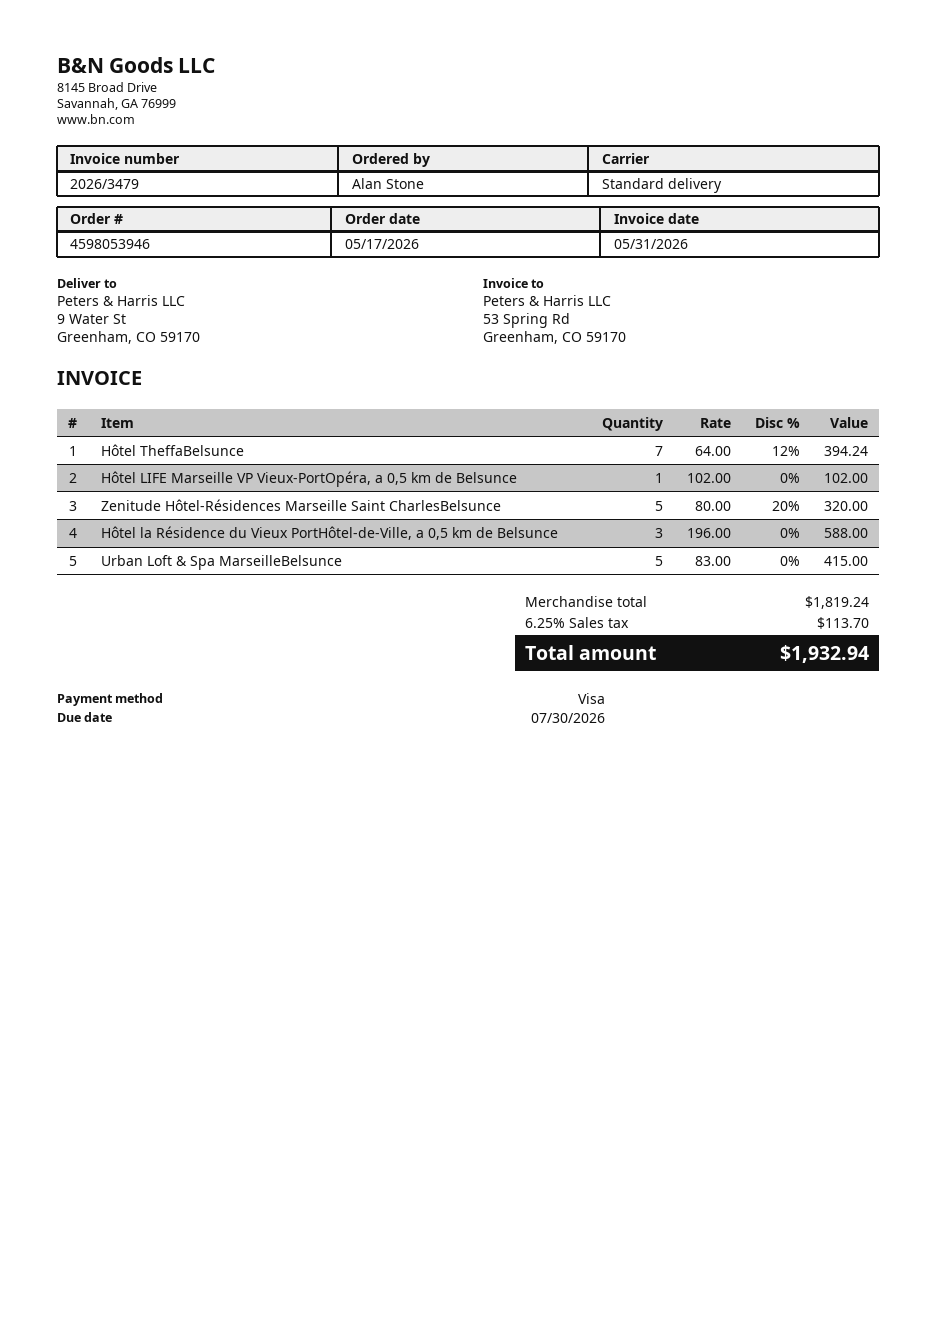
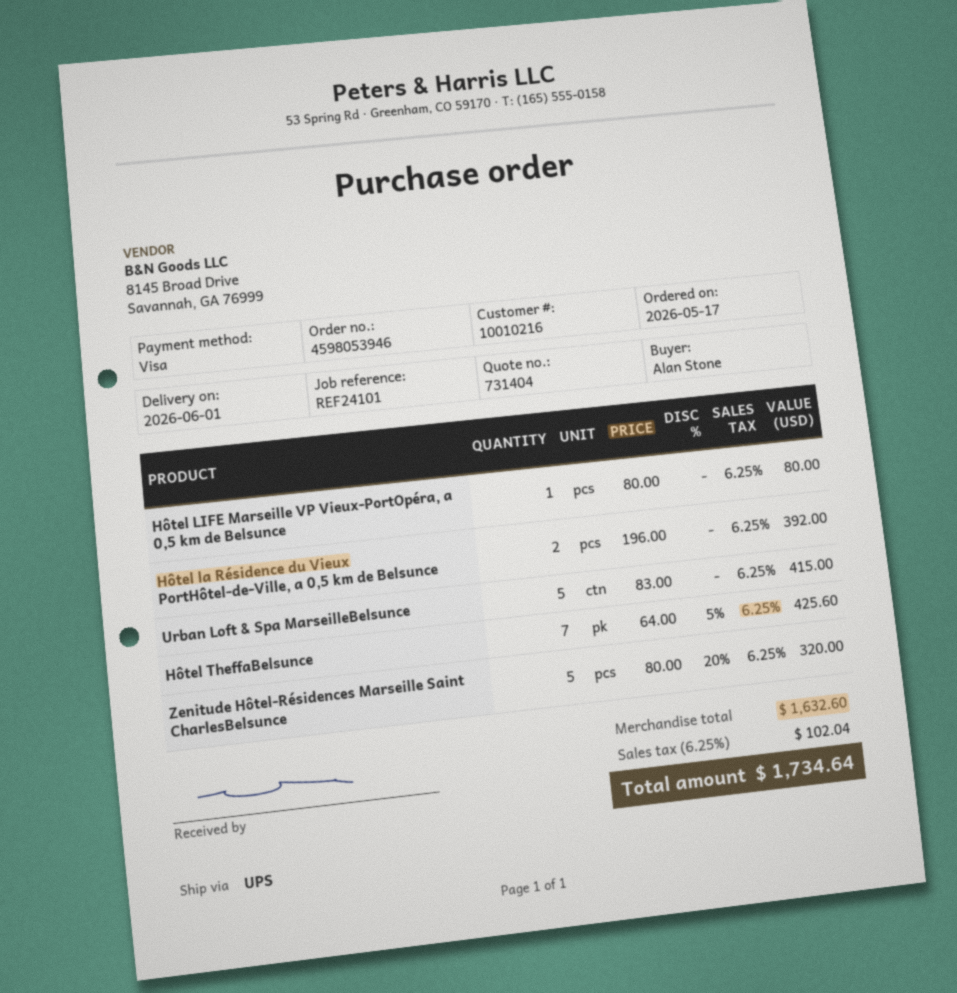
shipping method: standard -> UPS
Hôtel TheffaBelsunce: 7 x 64.00 - 12% = 394.24 -> 7 x 64.00 - 5% = 425.60
Hôtel LIFE Marseille VP Vieux-PortOpéra, a 0,5 km de Belsunce: 1 x 102.00 = 102.00 -> 1 x 80.00 = 80.00
Hôtel la Résidence du Vieux PortHôtel-de-Ville, a 0,5 km de Belsunce: 3 x 196.00 = 588.00 -> 2 x 196.00 = 392.00
subtotal: 1819.24 -> 1632.60
tax: 6.25% = 113.70 -> 6.25% = 102.04
total: 1932.94 -> 1734.64

